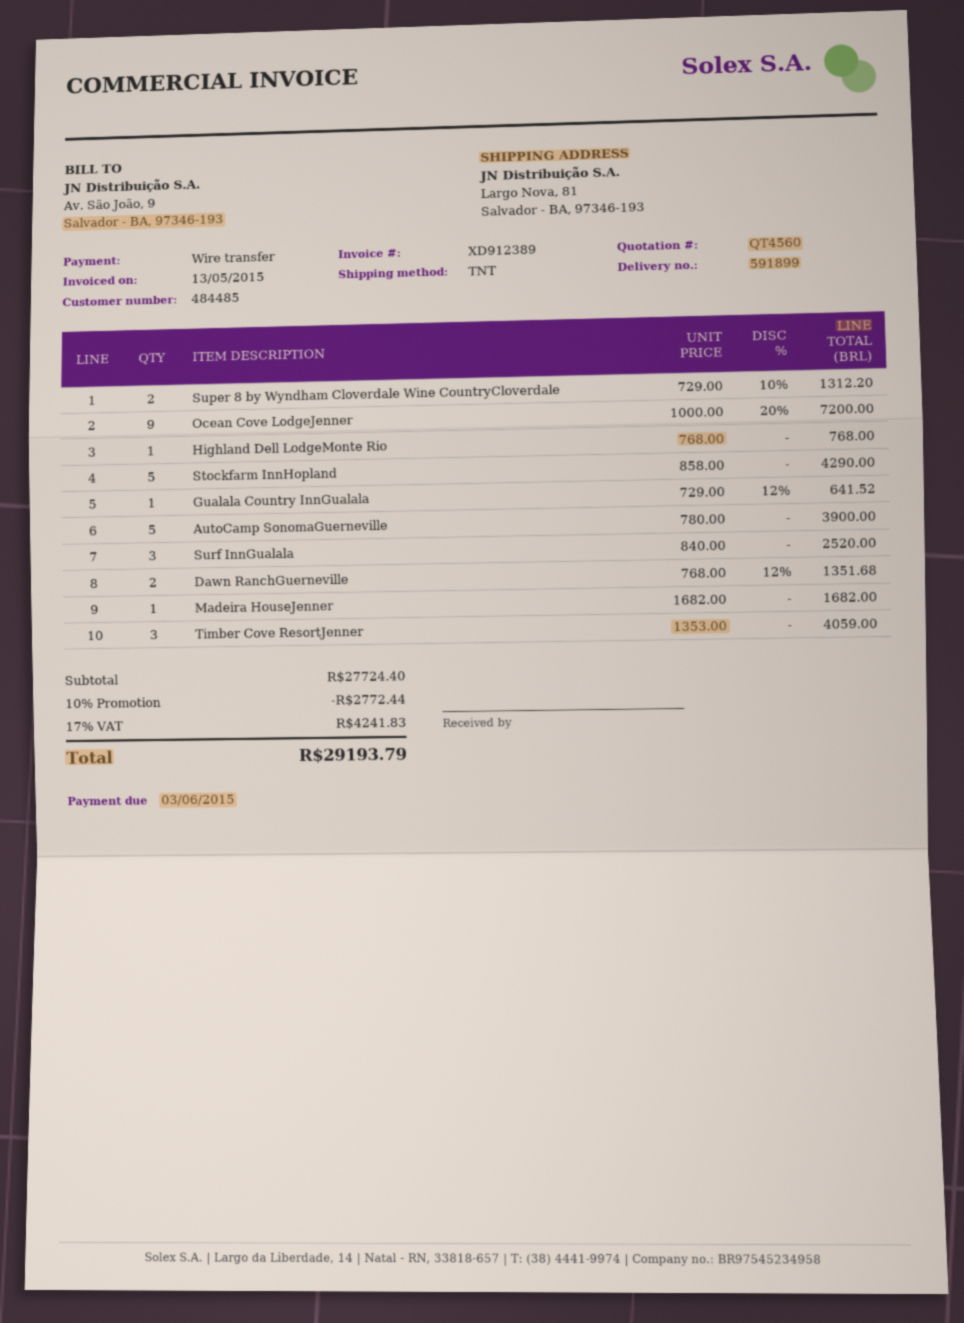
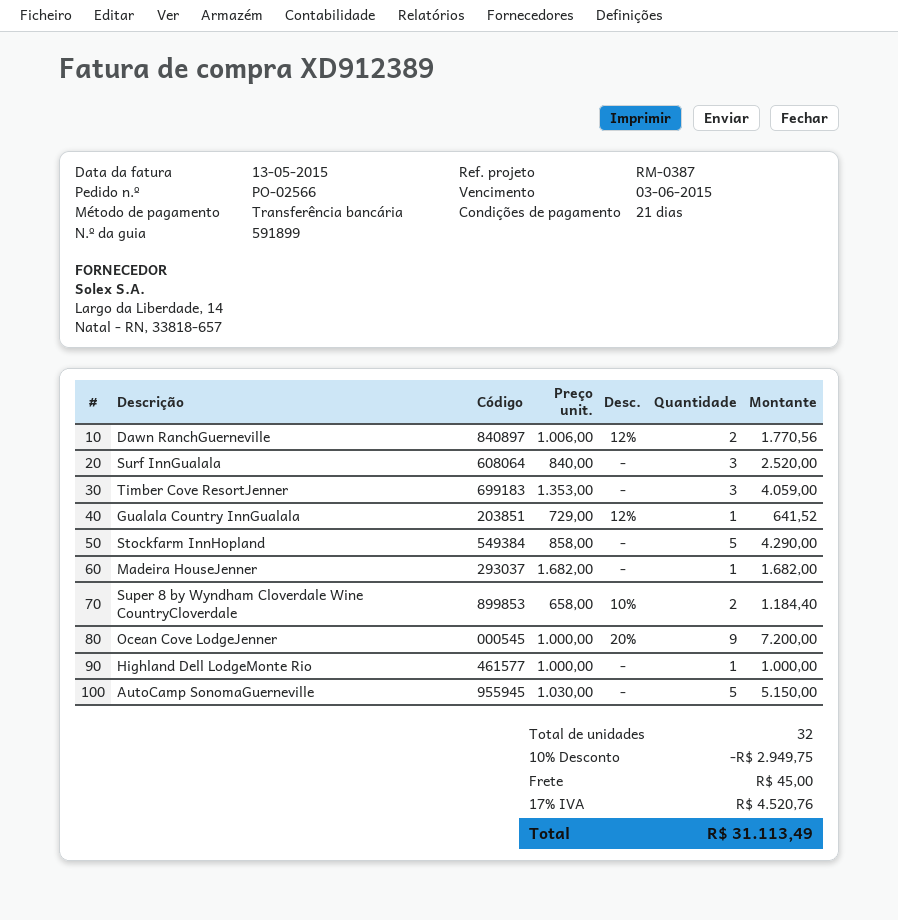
Super 8 by Wyndham Cloverdale Wine CountryCloverdale: 2 x 729.00 - 10% = 1312.20 -> 2 x 658.00 - 10% = 1184.40
Highland Dell LodgeMonte Rio: 1 x 768.00 = 768.00 -> 1 x 1000.00 = 1000.00
AutoCamp SonomaGuerneville: 5 x 780.00 = 3900.00 -> 5 x 1030.00 = 5150.00
Dawn RanchGuerneville: 2 x 768.00 - 12% = 1351.68 -> 2 x 1006.00 - 12% = 1770.56
discount: 10% = 2772.44 -> 10% = 2949.75
shipping: none -> 45.00
tax: 17% = 4241.83 -> 17% = 4520.76
total: 29193.79 -> 31113.49

